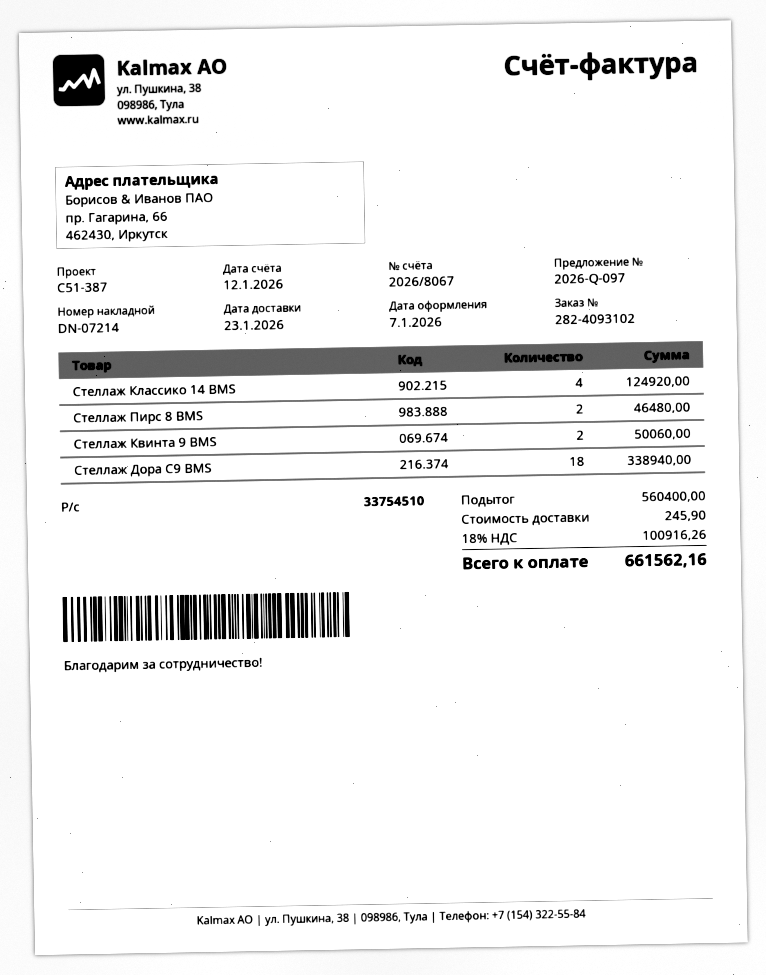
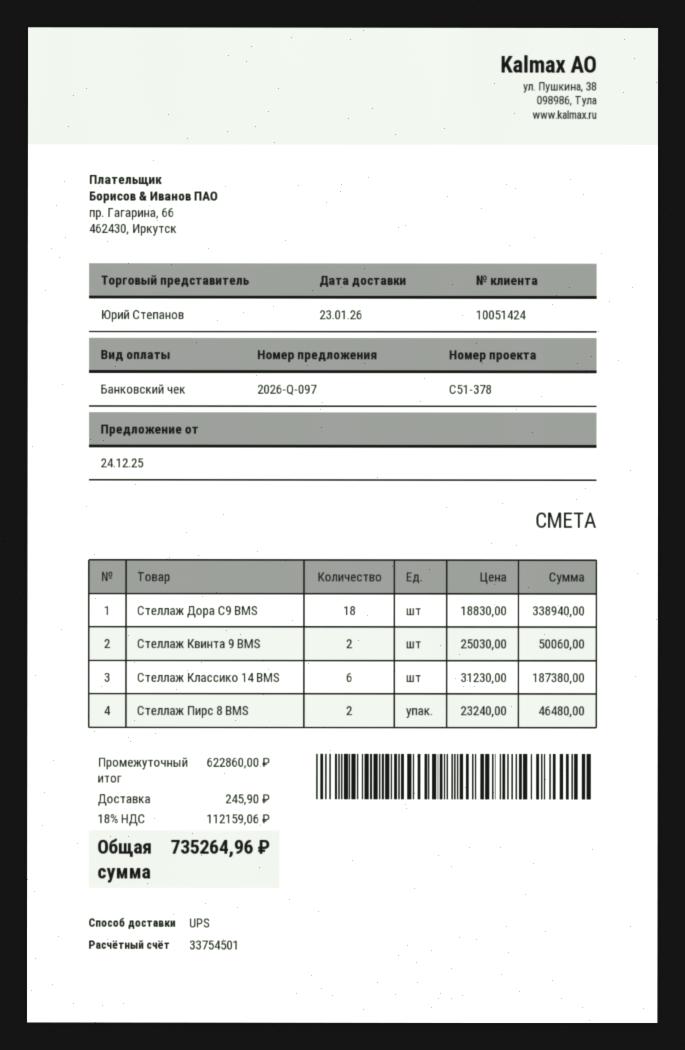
reference: C51-387 -> C51-378
bank account: 33754510 -> 33754501
Стеллаж Классико 14 BMS: 4 for 124920.00 -> 6 for 187380.00
subtotal: 560400.00 -> 622860.00
tax: 18% = 100916.26 -> 18% = 112159.06
total: 661562.16 -> 735264.96

